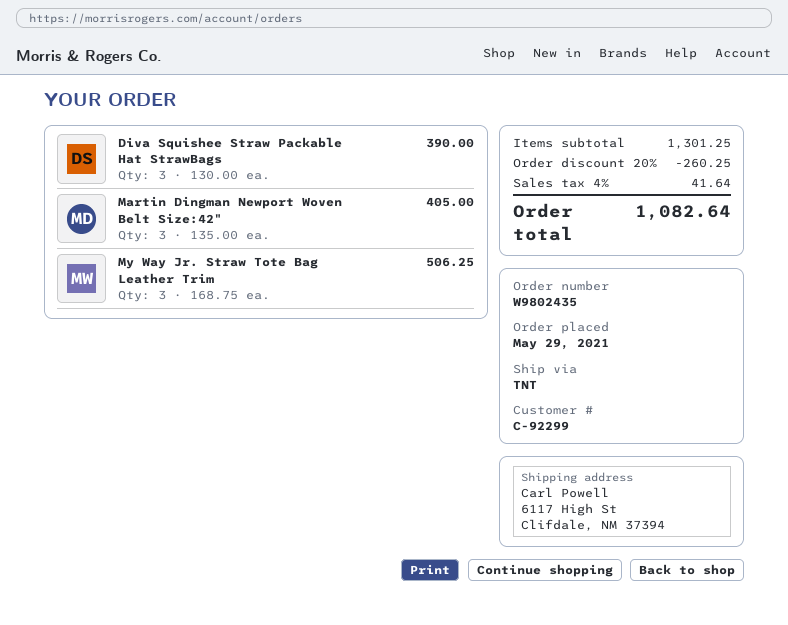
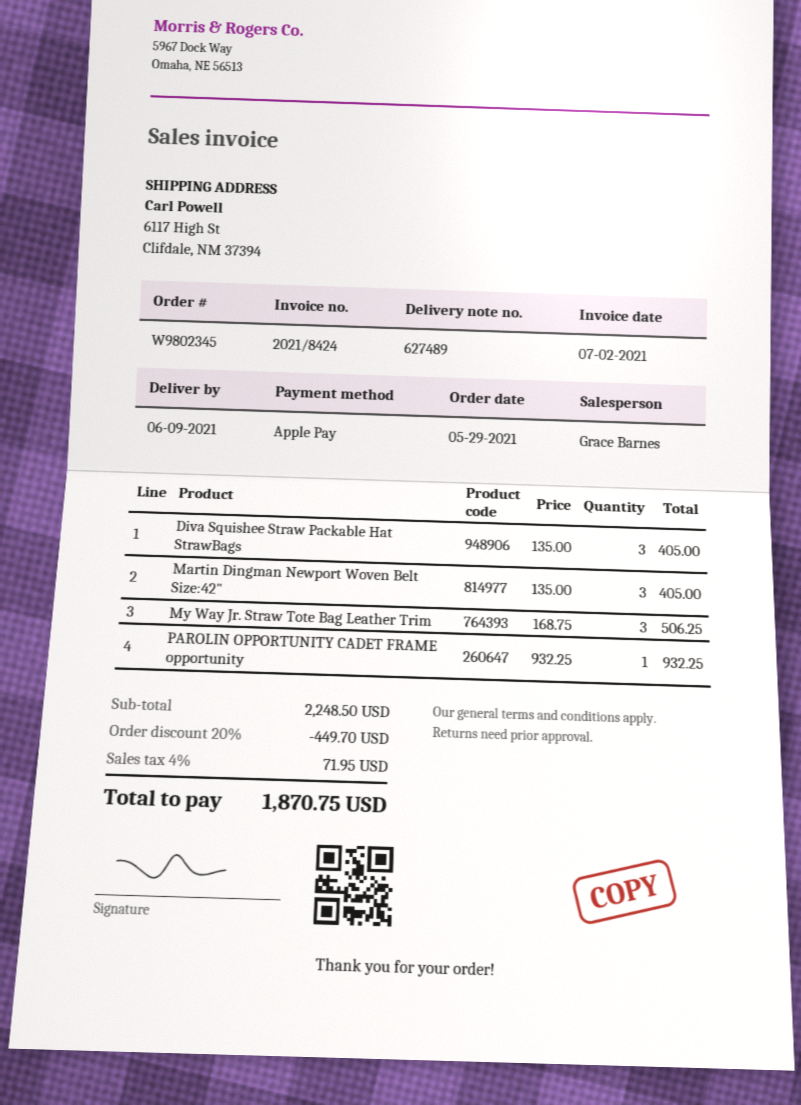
order number: W9802435 -> W9802345
Diva Squishee Straw Packable Hat StrawBags: 3 x 130.00 = 390.00 -> 3 x 135.00 = 405.00
PAROLIN OPPORTUNITY CADET FRAME opportunity: none -> 1 x 932.25 = 932.25
subtotal: 1301.25 -> 2248.50
discount: 20% = 260.25 -> 20% = 449.70
tax: 4% = 41.64 -> 4% = 71.95
total: 1082.64 -> 1870.75

